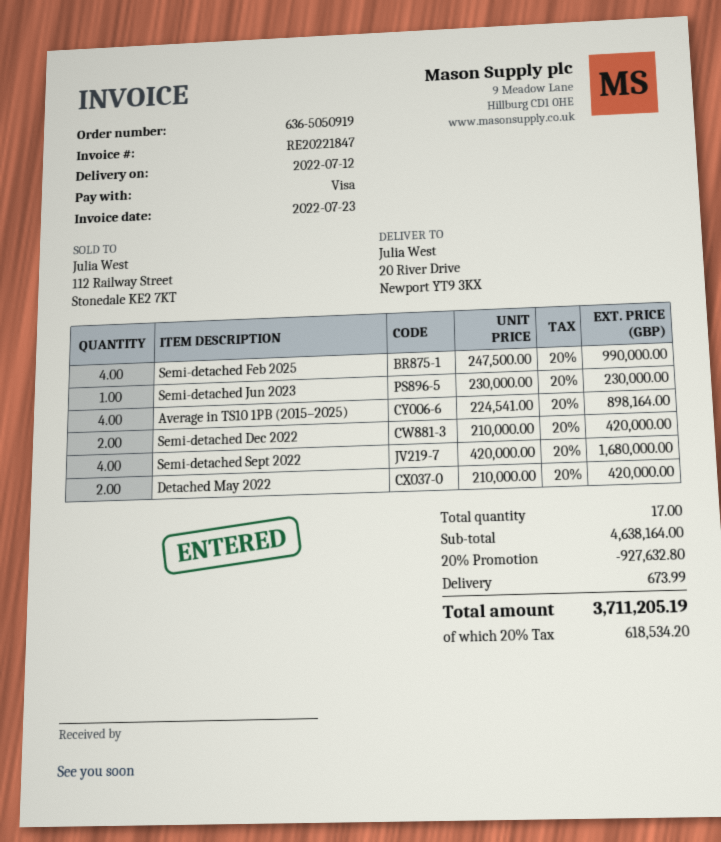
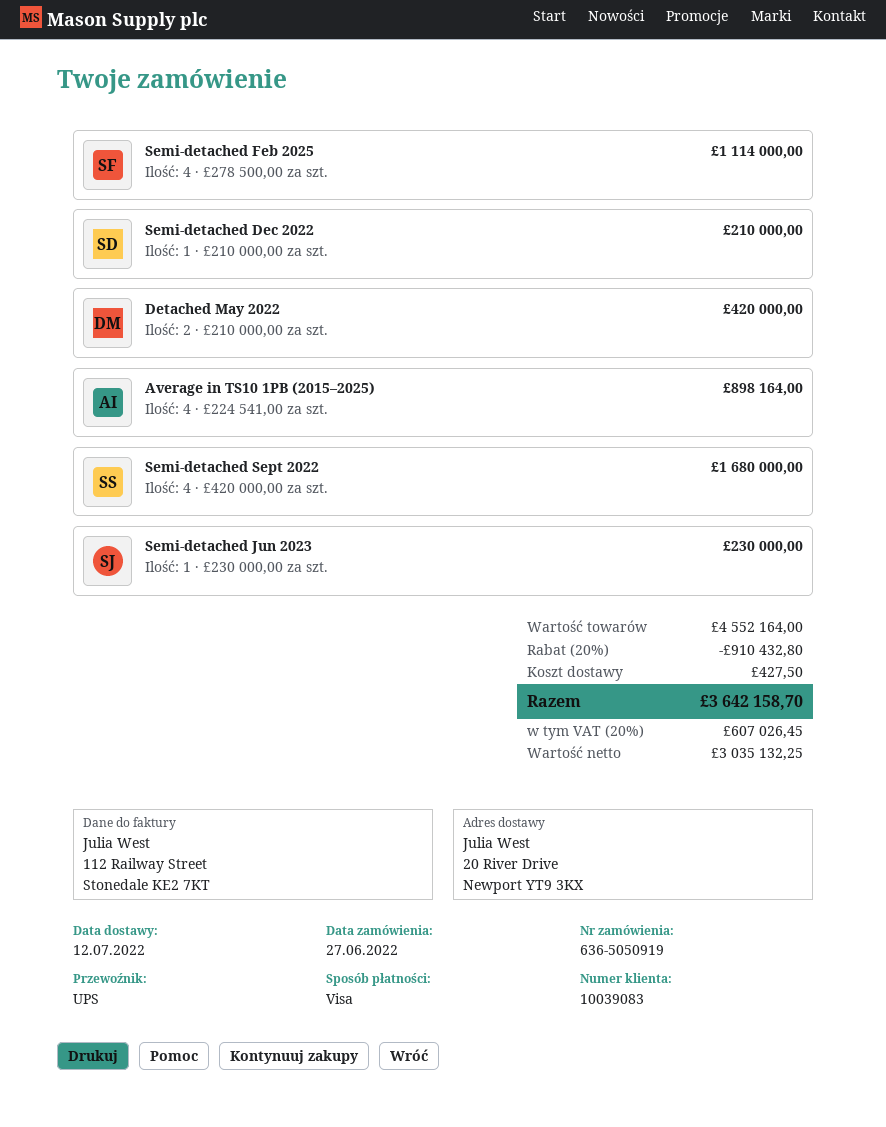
Semi-detached Feb 2025: 4 x 247500.00 = 990000.00 -> 4 x 278500.00 = 1114000.00
Semi-detached Dec 2022: 2 x 210000.00 = 420000.00 -> 1 x 210000.00 = 210000.00
subtotal: 4638164.00 -> 4552164.00
discount: 20% = 927632.80 -> 20% = 910432.80
shipping: 673.99 -> 427.50
tax: 20% = 618534.20 -> 20% = 607026.45
total: 3711205.19 -> 3642158.70

